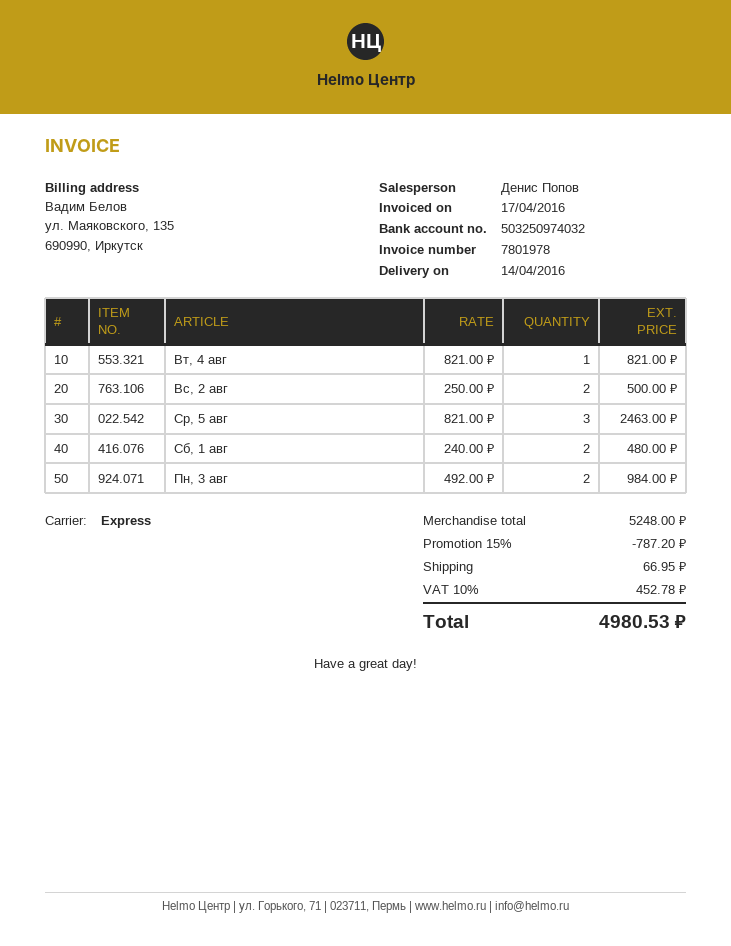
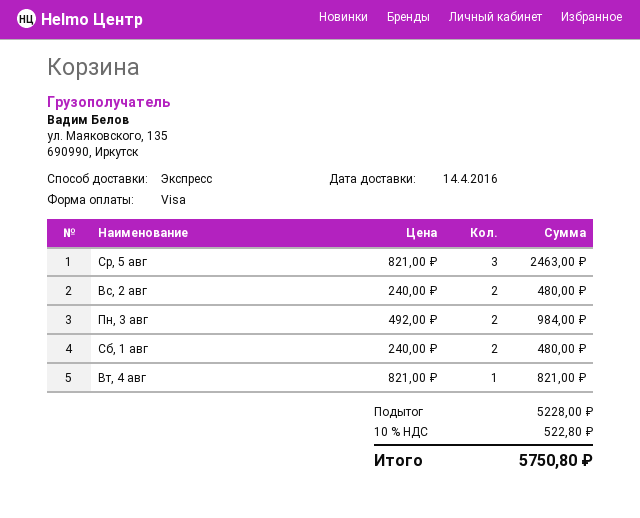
Вс, 2 авг: 2 x 250.00 = 500.00 -> 2 x 240.00 = 480.00
subtotal: 5248.00 -> 5228.00
discount: 15% = 787.20 -> none
shipping: 66.95 -> none
tax: 10% = 452.78 -> 10% = 522.80
total: 4980.53 -> 5750.80

